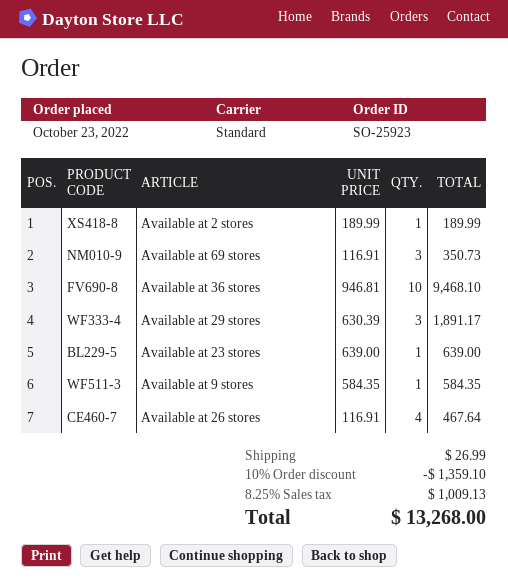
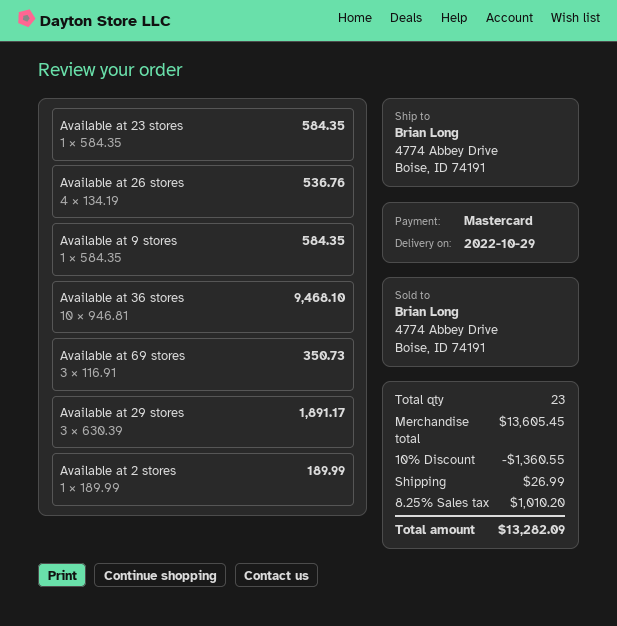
Available at 23 stores: 1 x 639.00 = 639.00 -> 1 x 584.35 = 584.35
Available at 26 stores: 4 x 116.91 = 467.64 -> 4 x 134.19 = 536.76
discount: 10% = 1359.10 -> 10% = 1360.55
tax: 8.25% = 1009.13 -> 8.25% = 1010.20
total: 13268.00 -> 13282.09

